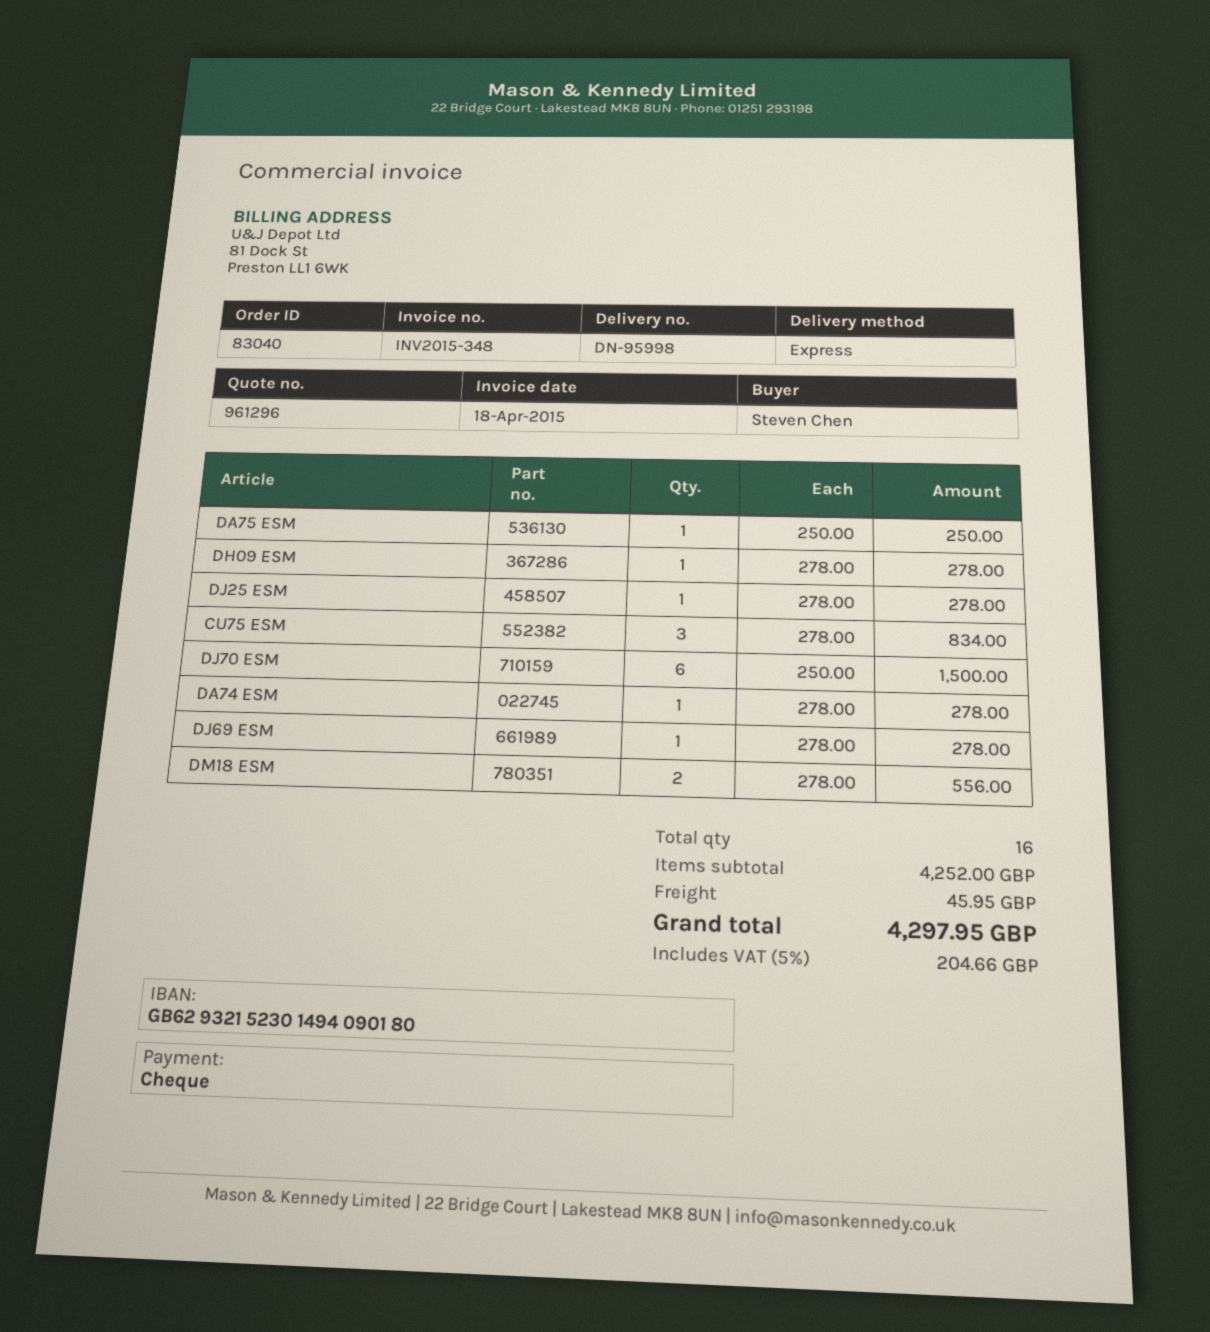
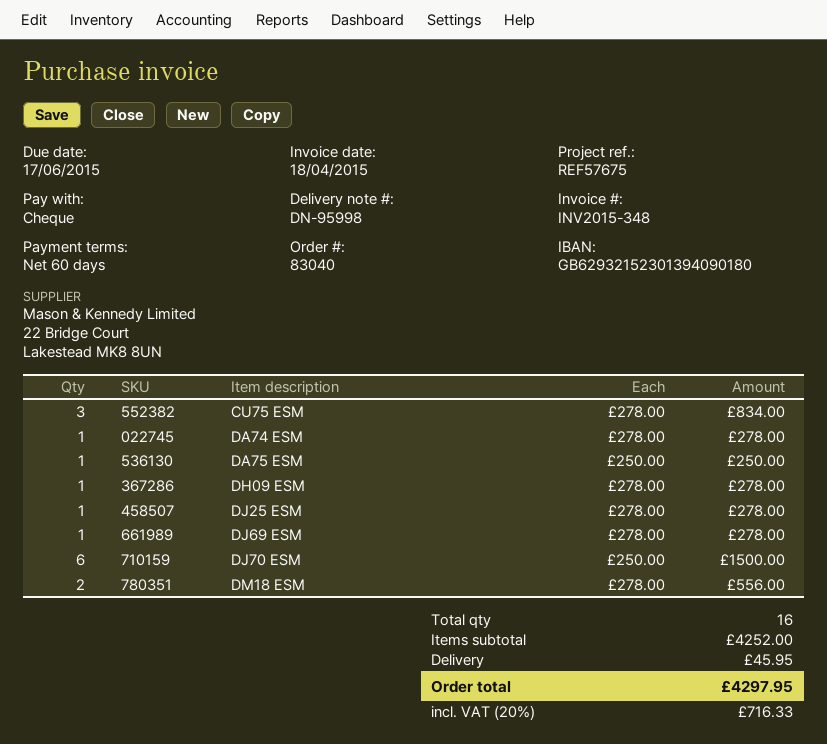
bank account: GB62932152301494090180 -> GB62932152301394090180
tax: 5% = 204.66 -> 20% = 716.33

